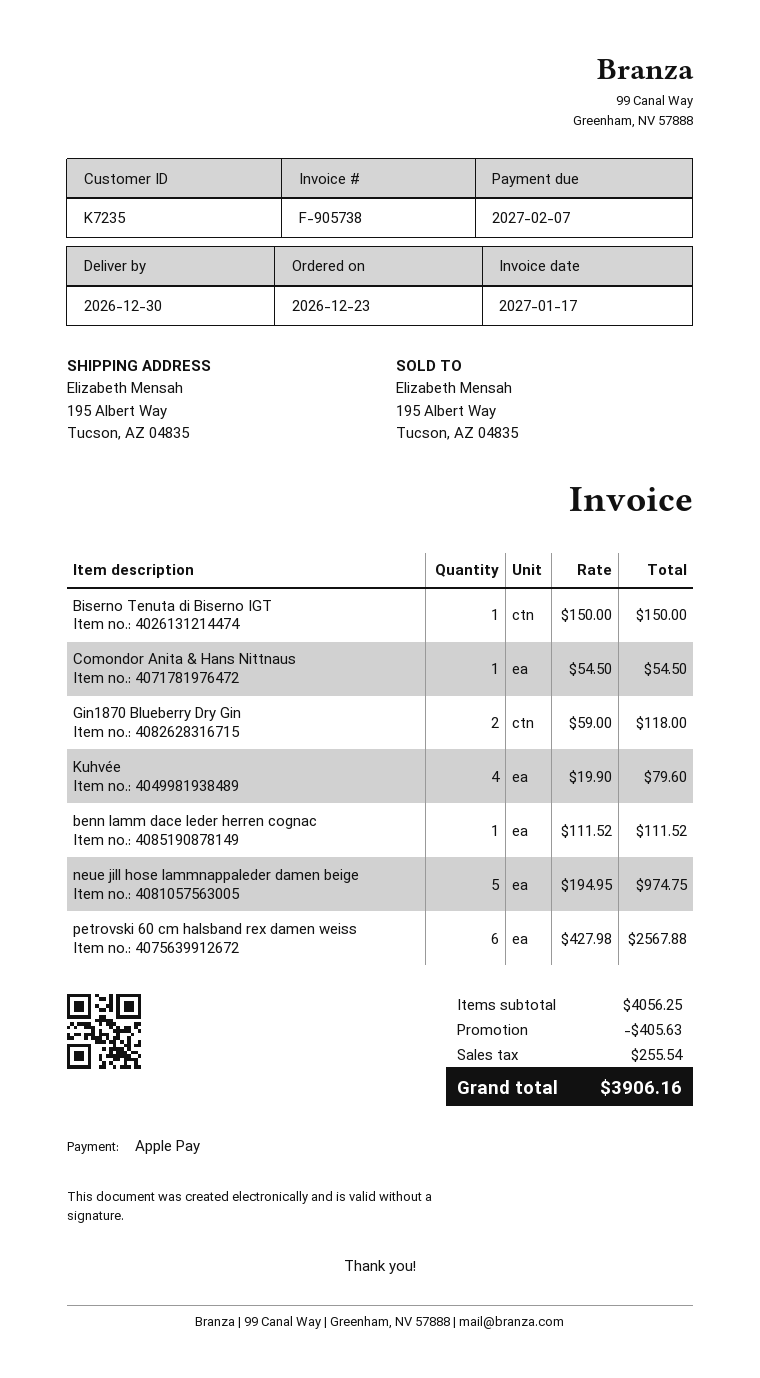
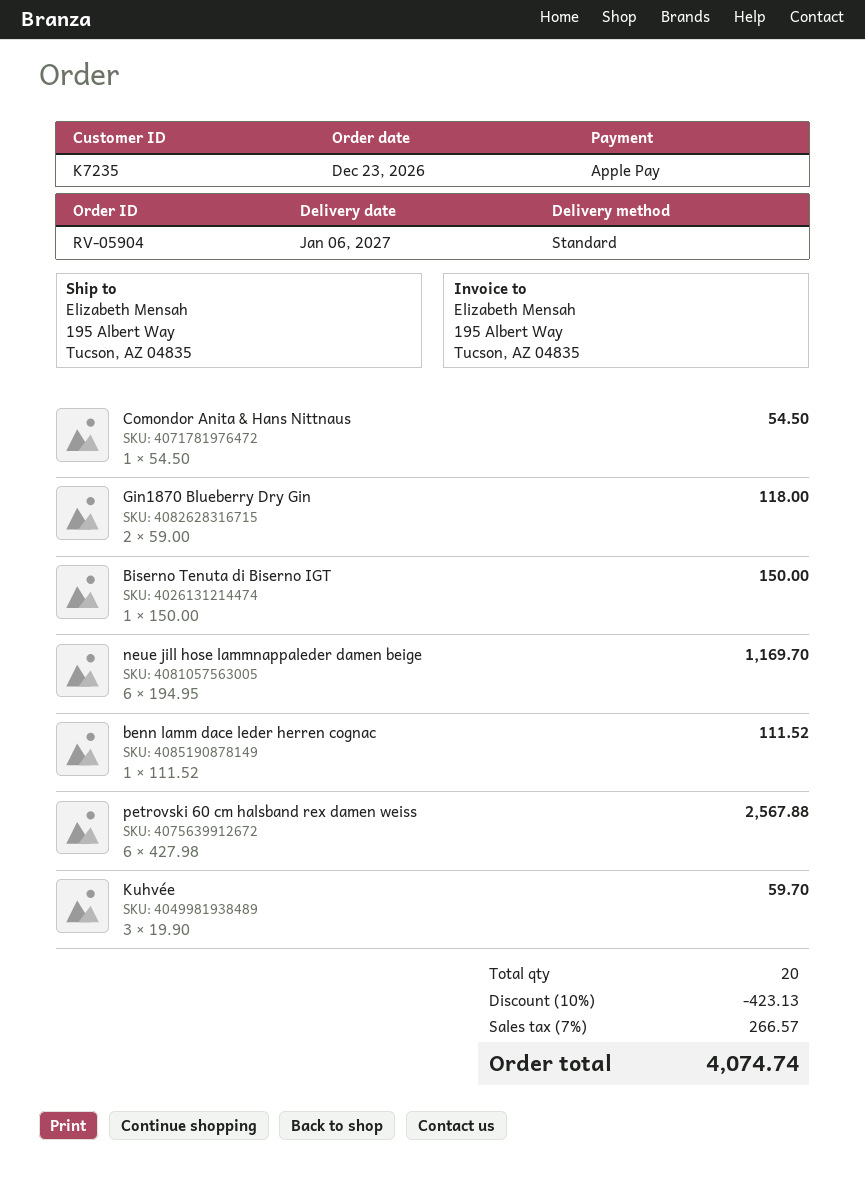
delivery date: 2026-12-30 -> 2027-01-06
Kuhvée: 4 x 19.90 = 79.60 -> 3 x 19.90 = 59.70
neue jill hose lammnappaleder damen beige: 5 x 194.95 = 974.75 -> 6 x 194.95 = 1169.70
discount: 405.63 -> 423.13
tax: 255.54 -> 266.57
total: 3906.16 -> 4074.74

